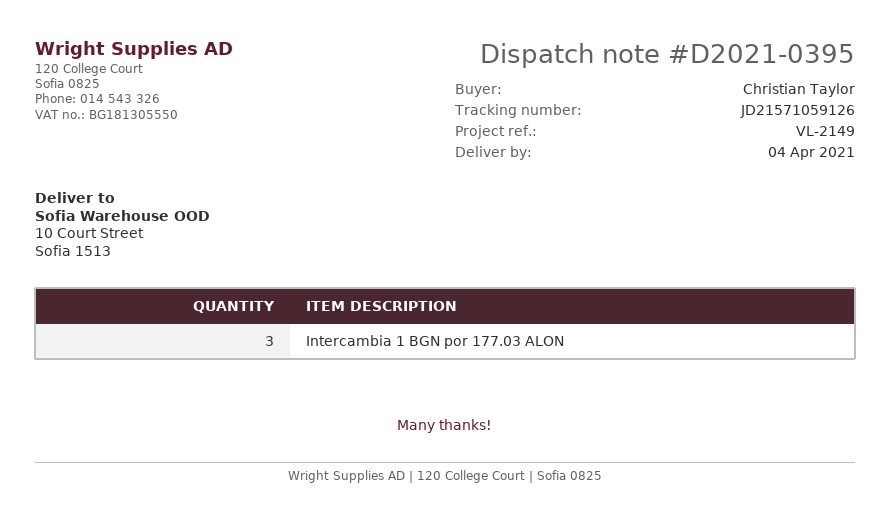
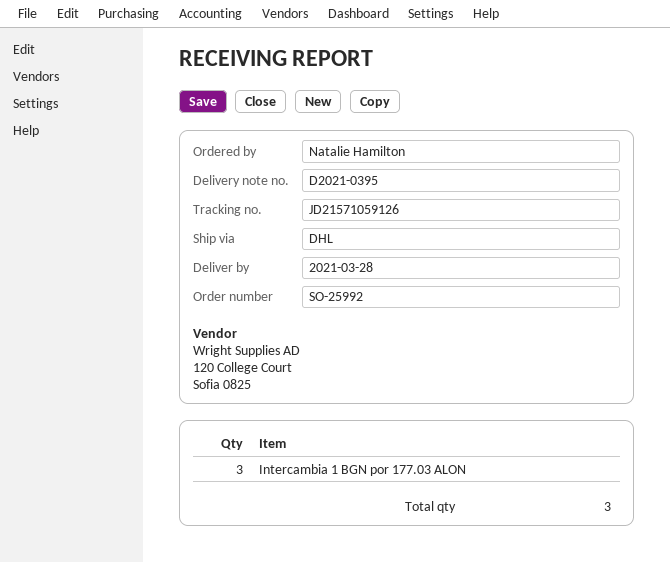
delivery date: 2021-04-04 -> 2021-03-28
ordered by: Christian Taylor -> Natalie Hamilton

